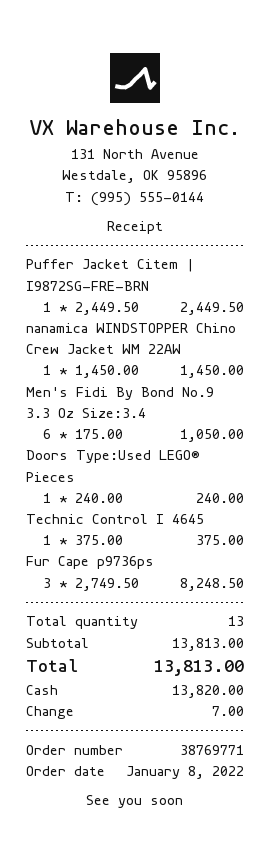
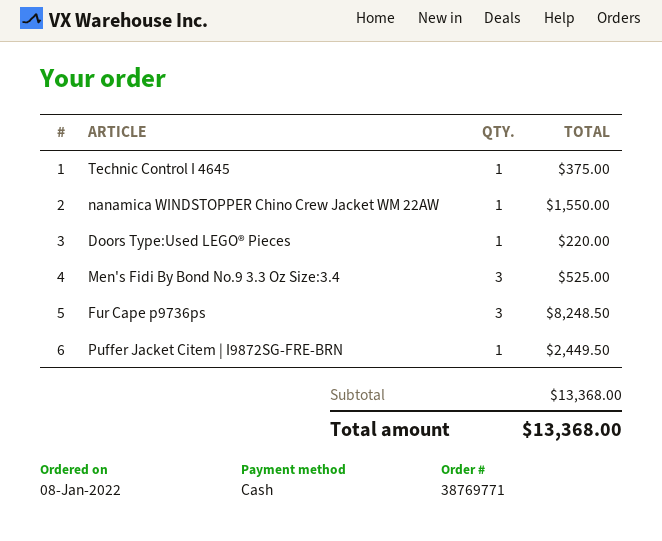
nanamica WINDSTOPPER Chino Crew Jacket WM 22AW: 1 for 1450.00 -> 1 for 1550.00
Men's Fidi By Bond No.9 3.3 Oz Size:3.4: 6 for 1050.00 -> 3 for 525.00
Doors Type:Used LEGO® Pieces: 1 for 240.00 -> 1 for 220.00
subtotal: 13813.00 -> 13368.00
total: 13813.00 -> 13368.00

